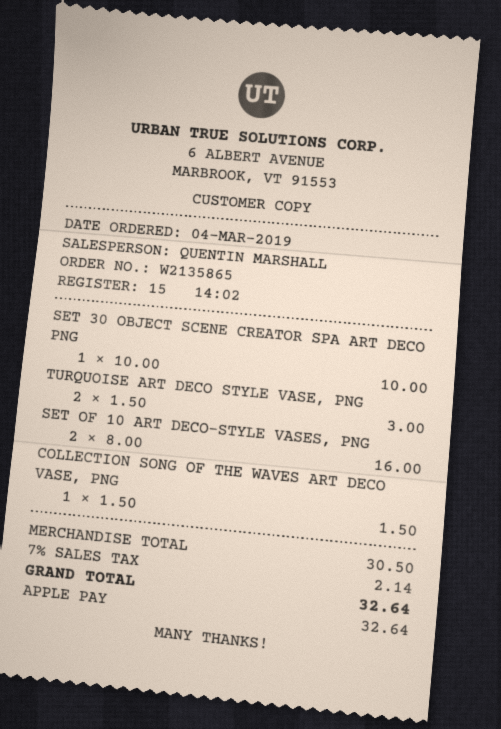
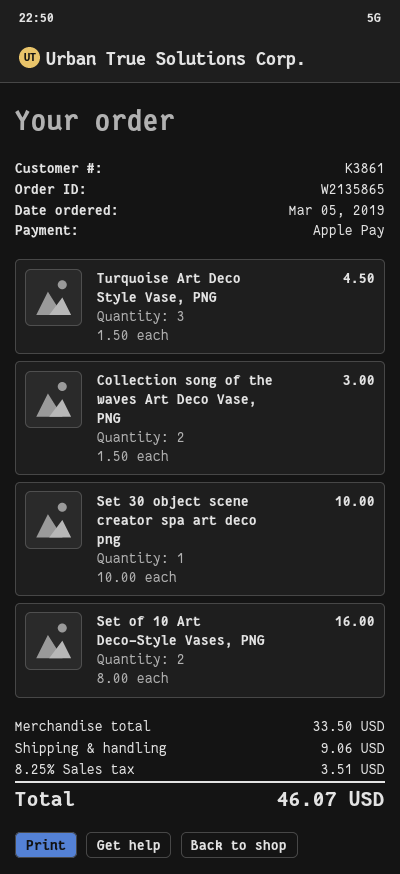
order date: 2019-03-04 -> 2019-03-05
TURQUOISE ART DECO STYLE VASE, PNG: 2 x 1.50 = 3.00 -> 3 x 1.50 = 4.50
COLLECTION SONG OF THE WAVES ART DECO VASE, PNG: 1 x 1.50 = 1.50 -> 2 x 1.50 = 3.00
subtotal: 30.50 -> 33.50
shipping: none -> 9.06
tax: 7% = 2.14 -> 8.25% = 3.51
total: 32.64 -> 46.07

